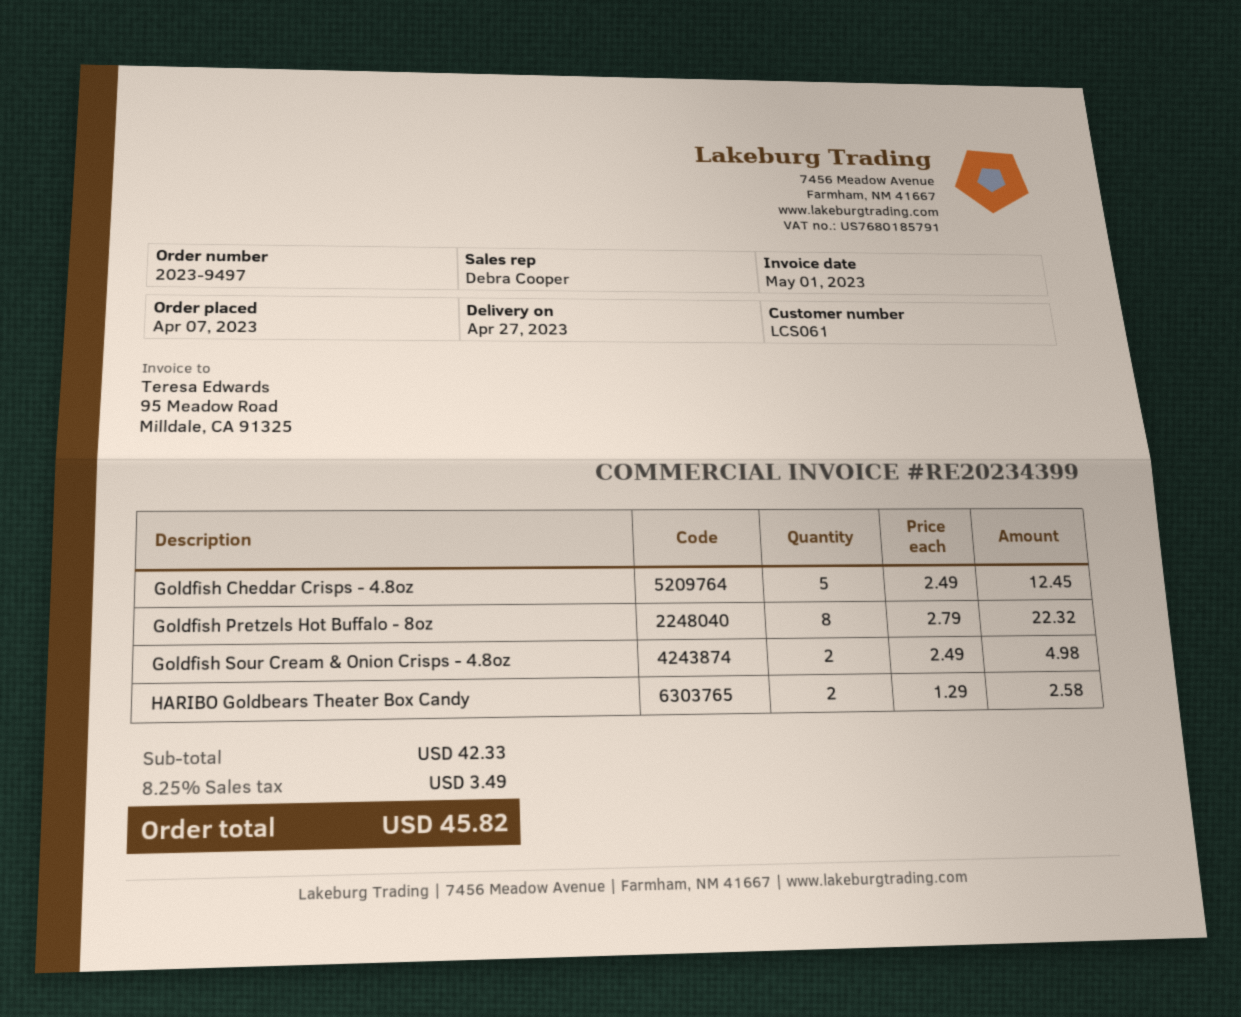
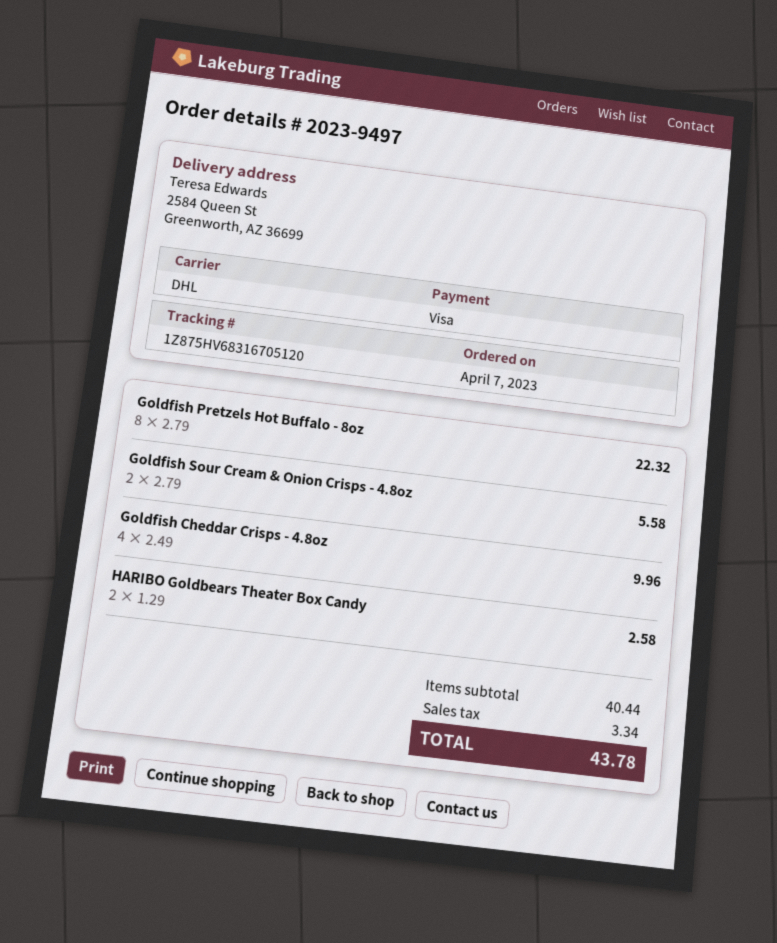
Goldfish Cheddar Crisps - 4.8oz: 5 x 2.49 = 12.45 -> 4 x 2.49 = 9.96
Goldfish Sour Cream & Onion Crisps - 4.8oz: 2 x 2.49 = 4.98 -> 2 x 2.79 = 5.58
subtotal: 42.33 -> 40.44
tax: 3.49 -> 3.34
total: 45.82 -> 43.78

